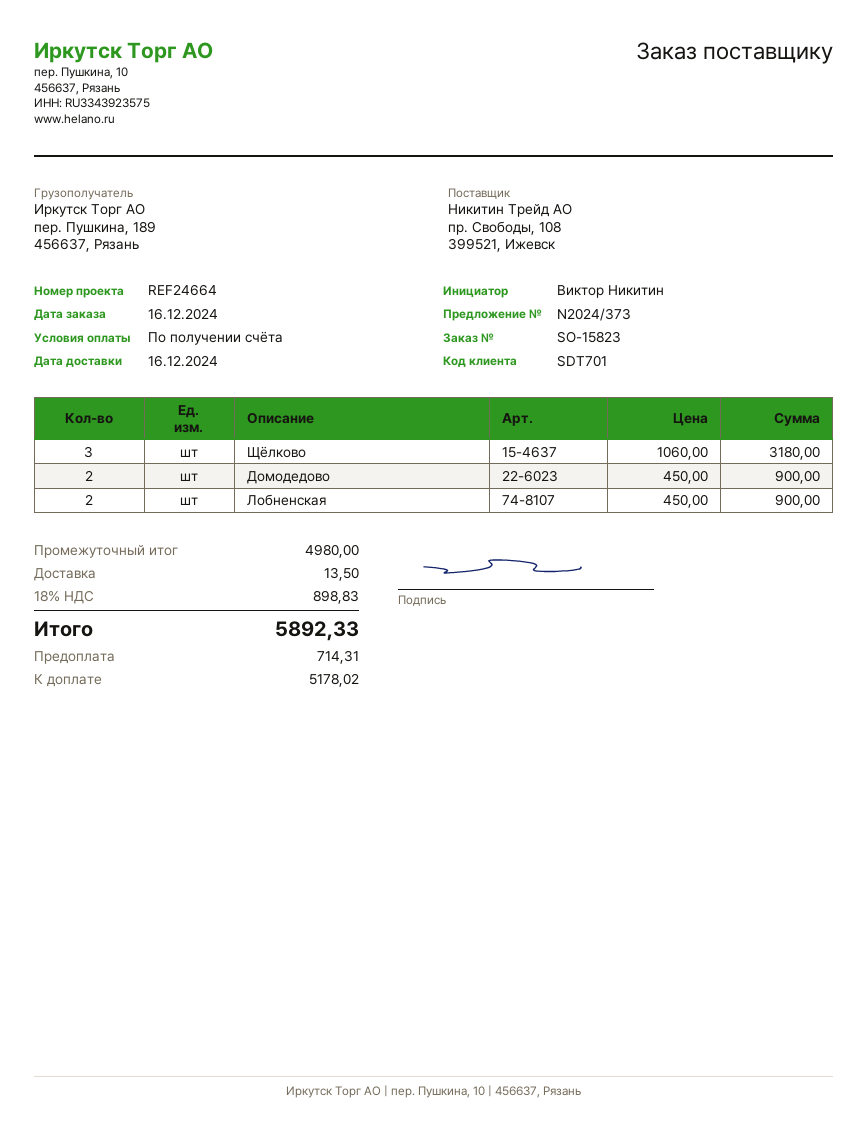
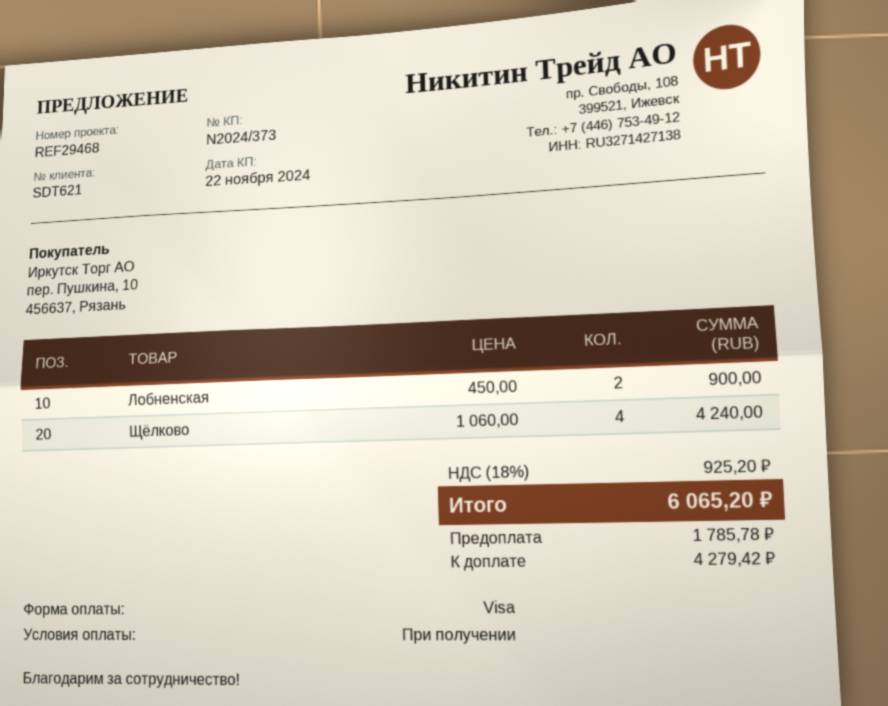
customer number: SDT701 -> SDT621
reference: REF24664 -> REF29468
Щёлково: 3 x 1060.00 = 3180.00 -> 4 x 1060.00 = 4240.00
Домодедово: 2 x 450.00 = 900.00 -> none
shipping: 13.50 -> none
tax: 18% = 898.83 -> 18% = 925.20
total: 5892.33 -> 6065.20
deposit: 714.31 -> 1785.78
balance: 5178.02 -> 4279.42

